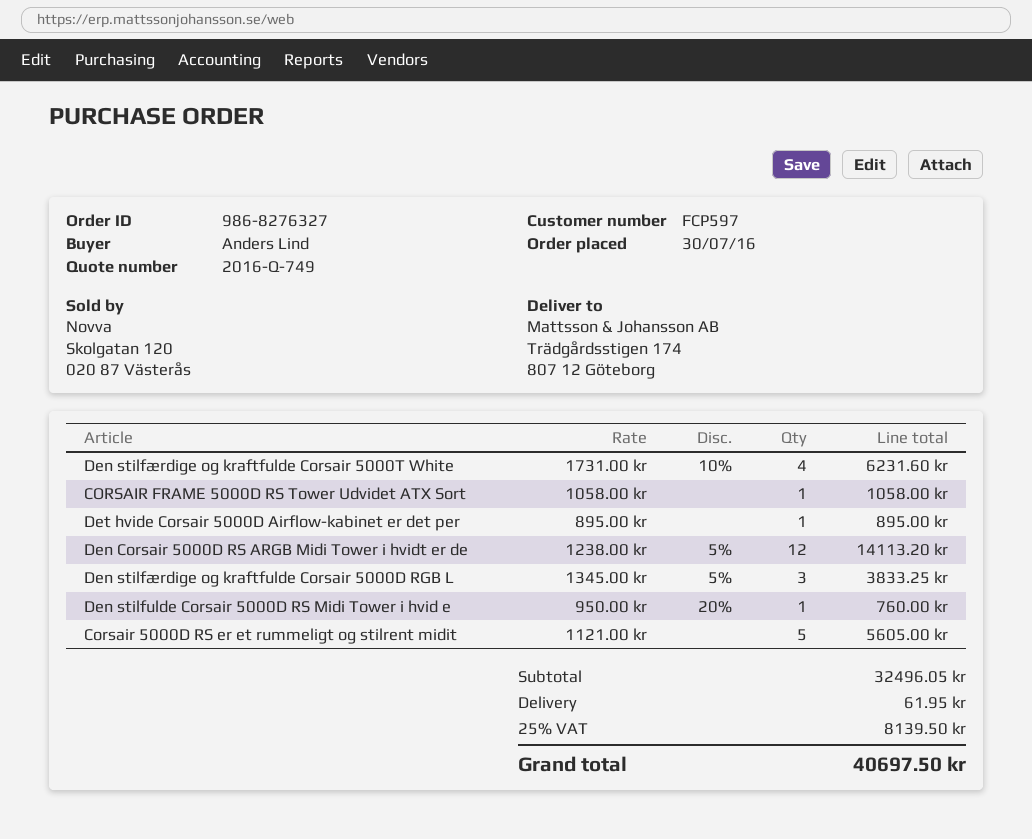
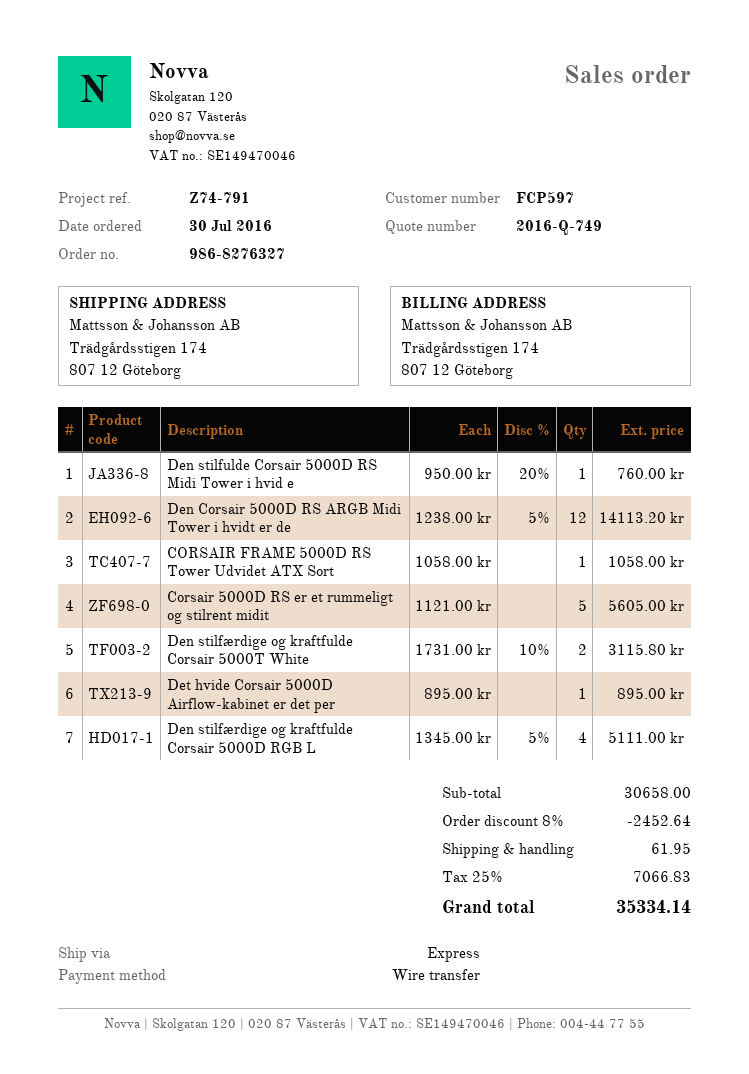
Den stilfærdige og kraftfulde Corsair 5000T White: 4 x 1731.00 - 10% = 6231.60 -> 2 x 1731.00 - 10% = 3115.80
Den stilfærdige og kraftfulde Corsair 5000D RGB L: 3 x 1345.00 - 5% = 3833.25 -> 4 x 1345.00 - 5% = 5111.00
subtotal: 32496.05 -> 30658.00
discount: none -> 8% = 2452.64
tax: 25% = 8139.50 -> 25% = 7066.83
total: 40697.50 -> 35334.14

